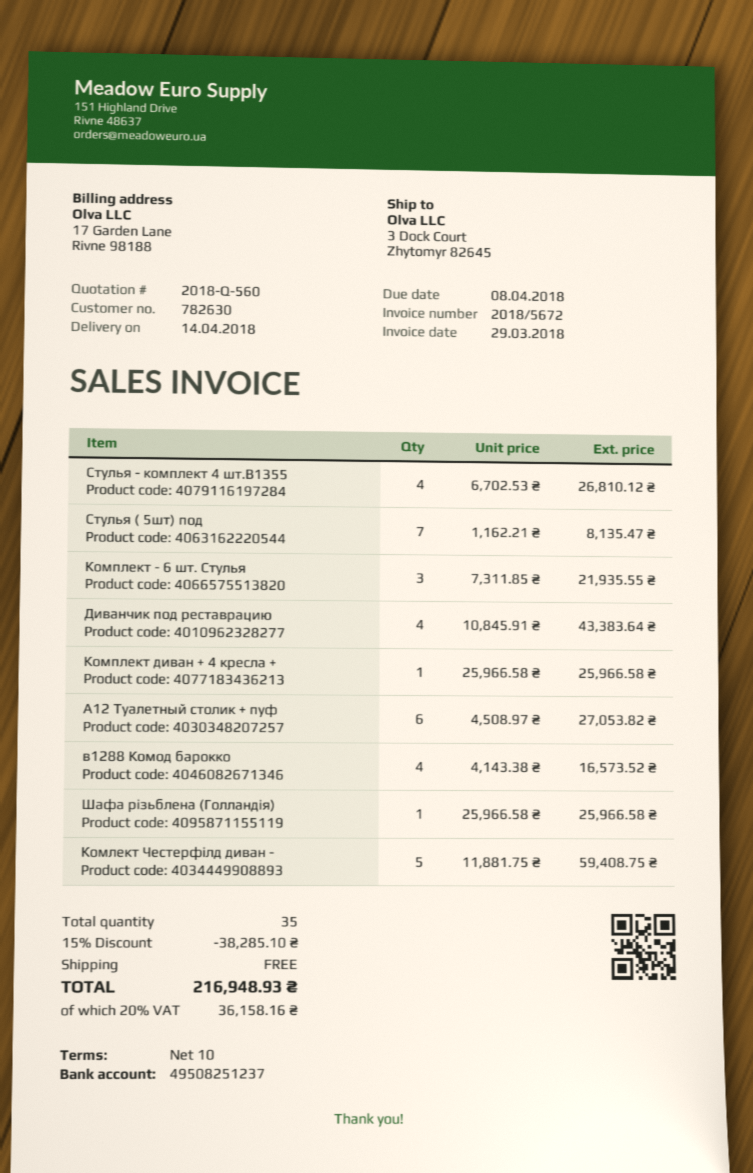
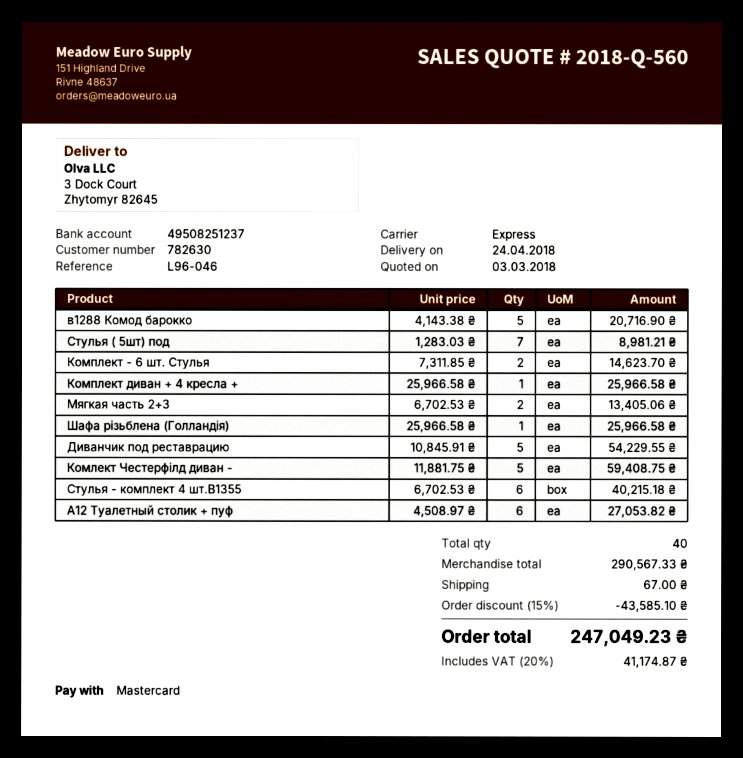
delivery date: 2018-04-14 -> 2018-04-24
Стулья - комплект 4 шт.В1355: 4 x 6702.53 = 26810.12 -> 6 x 6702.53 = 40215.18
Стулья ( 5шт) под: 7 x 1162.21 = 8135.47 -> 7 x 1283.03 = 8981.21
Комплект - 6 шт. Стулья: 3 x 7311.85 = 21935.55 -> 2 x 7311.85 = 14623.70
Диванчик под реставрацию: 4 x 10845.91 = 43383.64 -> 5 x 10845.91 = 54229.55
в1288 Комод барокко: 4 x 4143.38 = 16573.52 -> 5 x 4143.38 = 20716.90
Мягкая часть 2+3: none -> 2 x 6702.53 = 13405.06
total quantity: 35 -> 40
discount: 15% = 38285.10 -> 15% = 43585.10
shipping: 0.00 -> 67.00
tax: 20% = 36158.16 -> 20% = 41174.87
total: 216948.93 -> 247049.23

